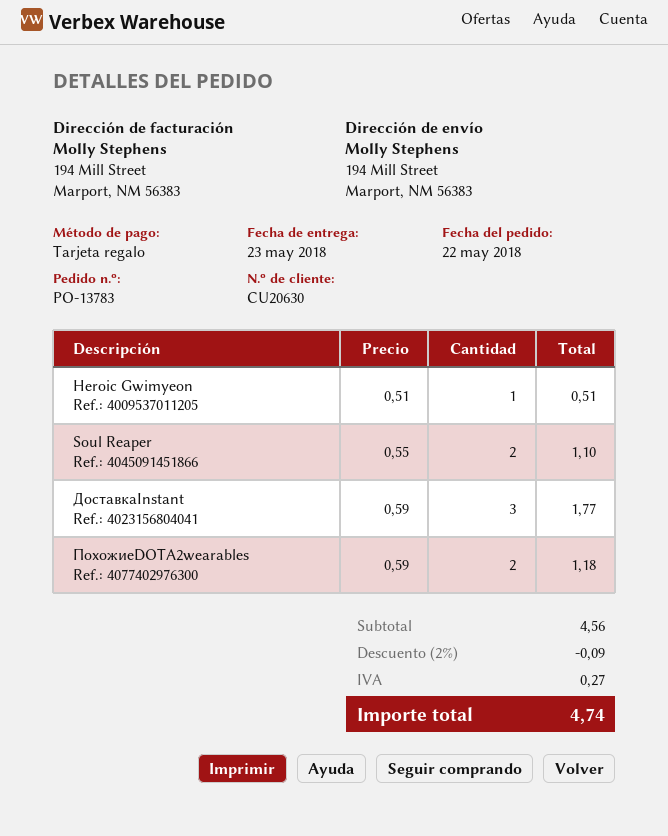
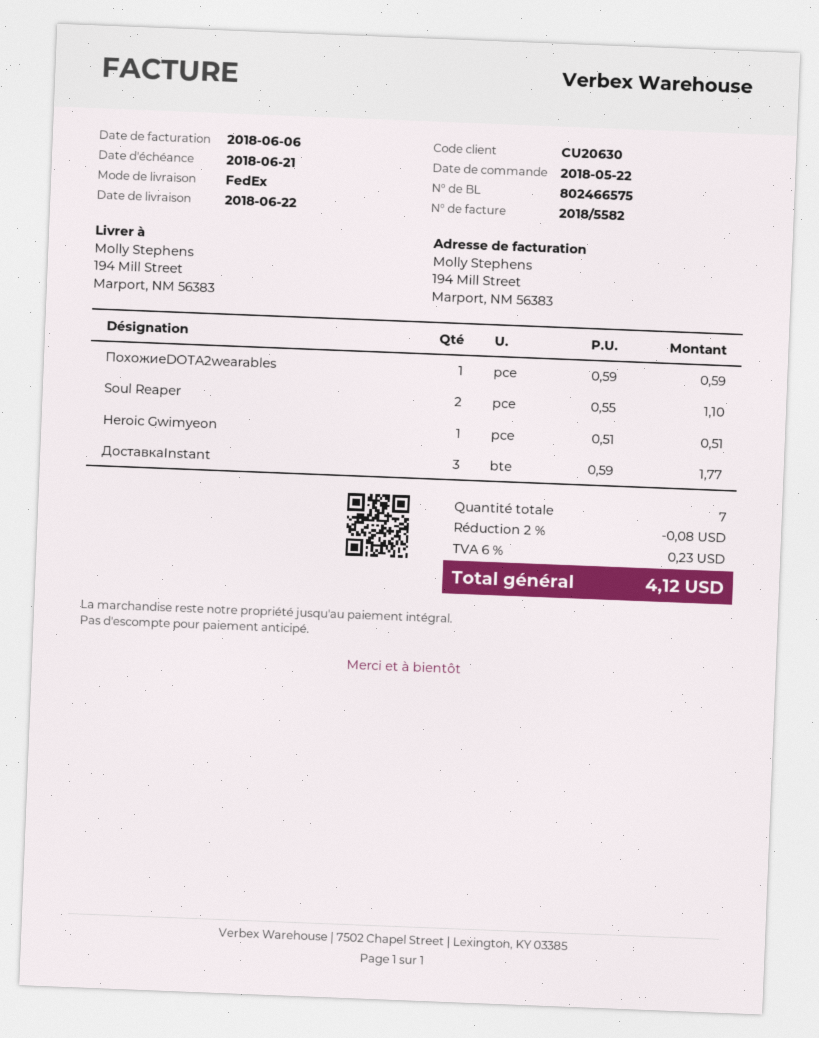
delivery date: 2018-05-23 -> 2018-06-22
ПохожиеDOTA2wearables: 2 x 0.59 = 1.18 -> 1 x 0.59 = 0.59
discount: 2% = 0.09 -> 2% = 0.08
tax: 0.27 -> 0.23
total: 4.74 -> 4.12

